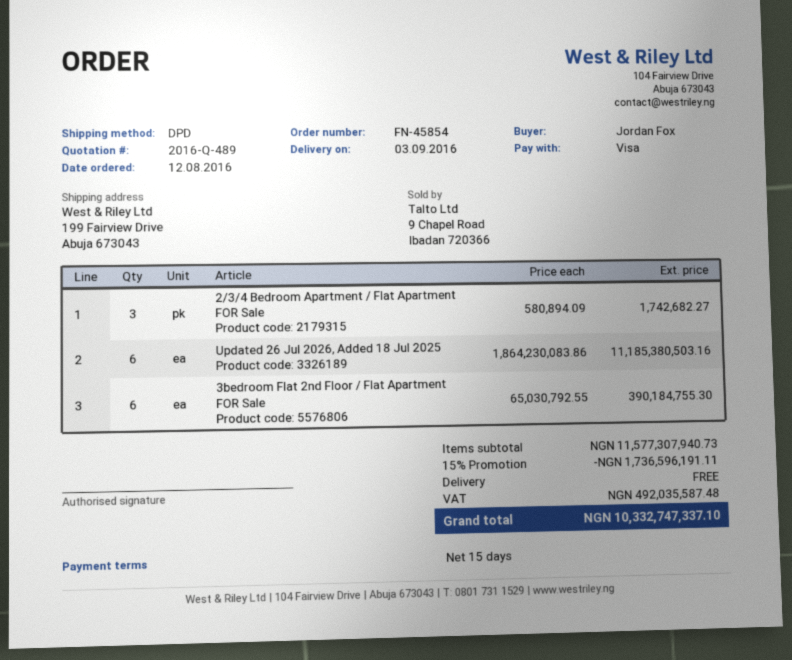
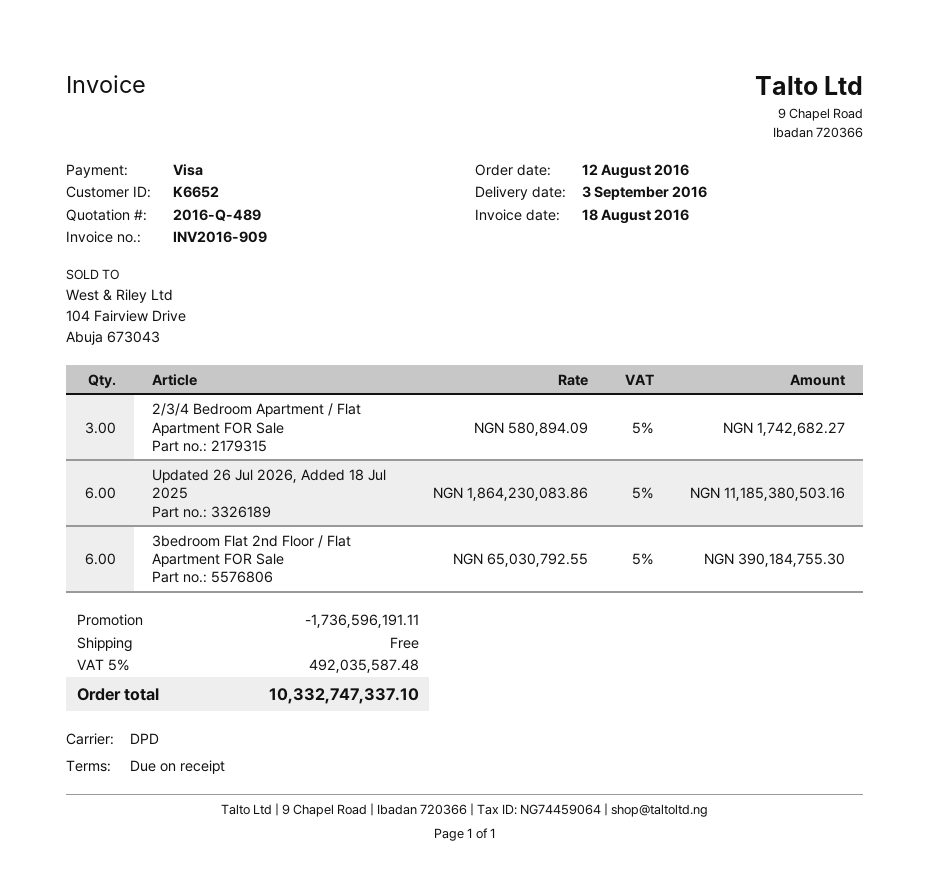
payment terms: 15 days -> on receipt

